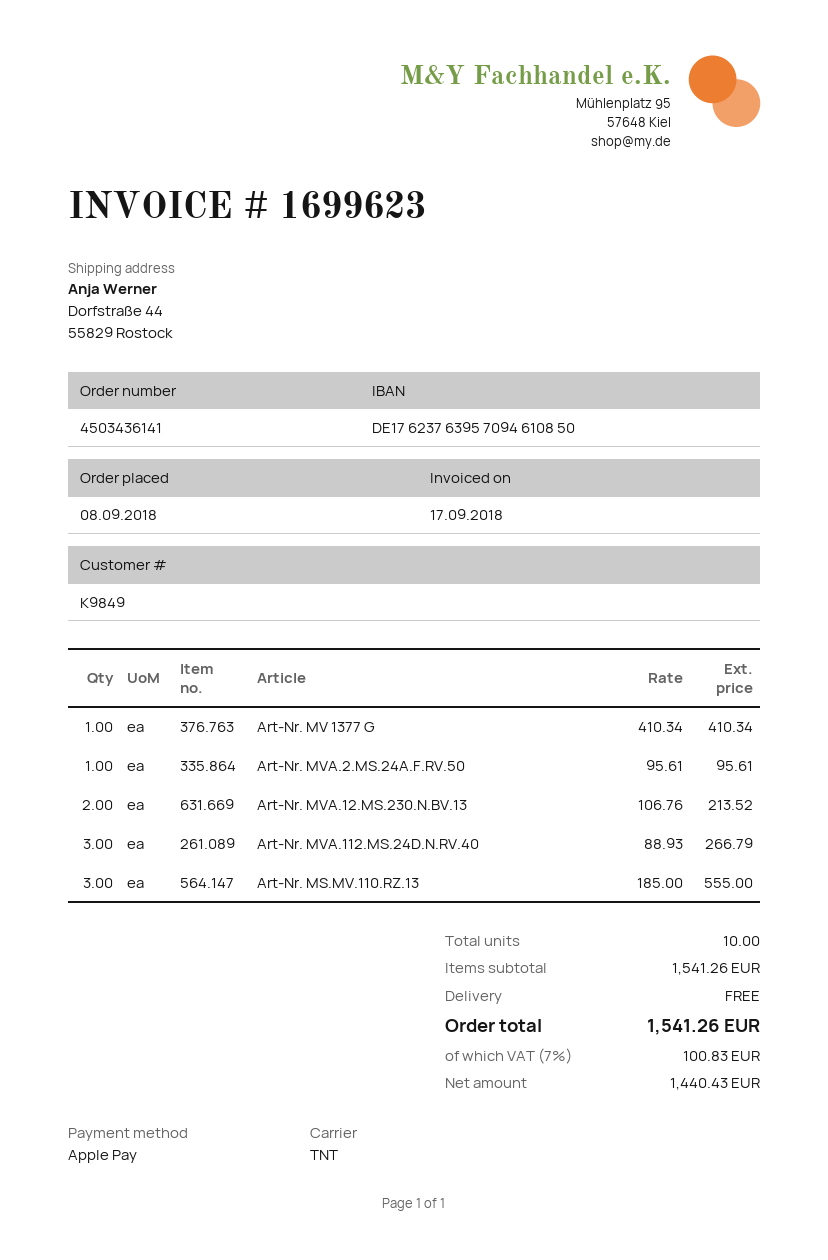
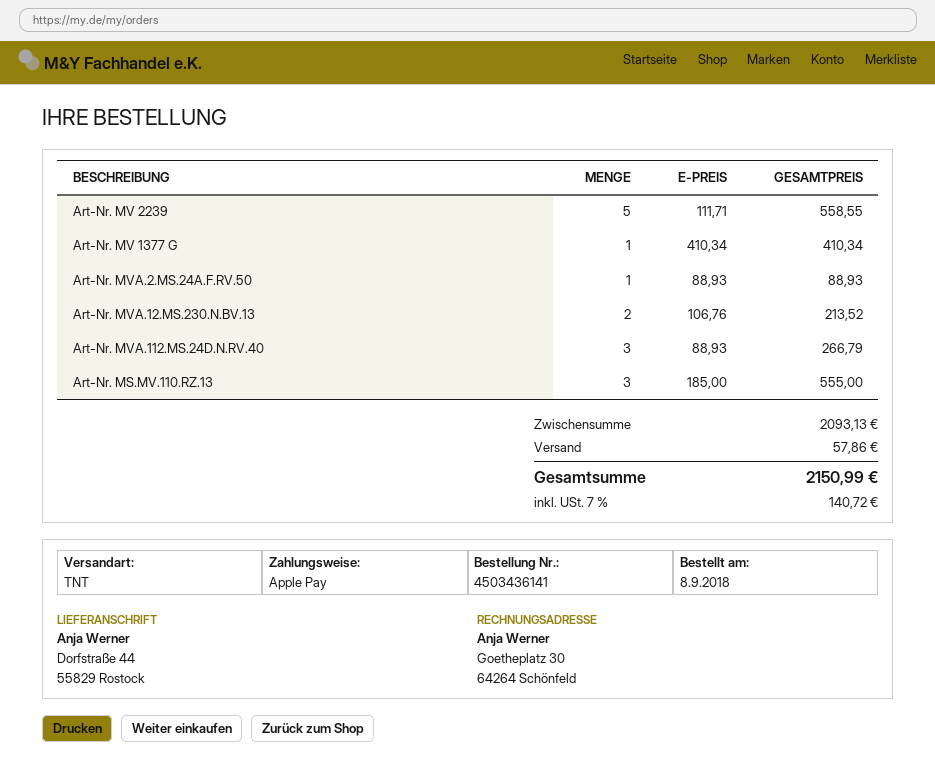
Art-Nr. MVA.2.MS.24A.F.RV.50: 1 x 95.61 = 95.61 -> 1 x 88.93 = 88.93
Art-Nr. MV 2239: none -> 5 x 111.71 = 558.55
subtotal: 1541.26 -> 2093.13
shipping: 0.00 -> 57.86
tax: 7% = 100.83 -> 7% = 140.72
total: 1541.26 -> 2150.99

